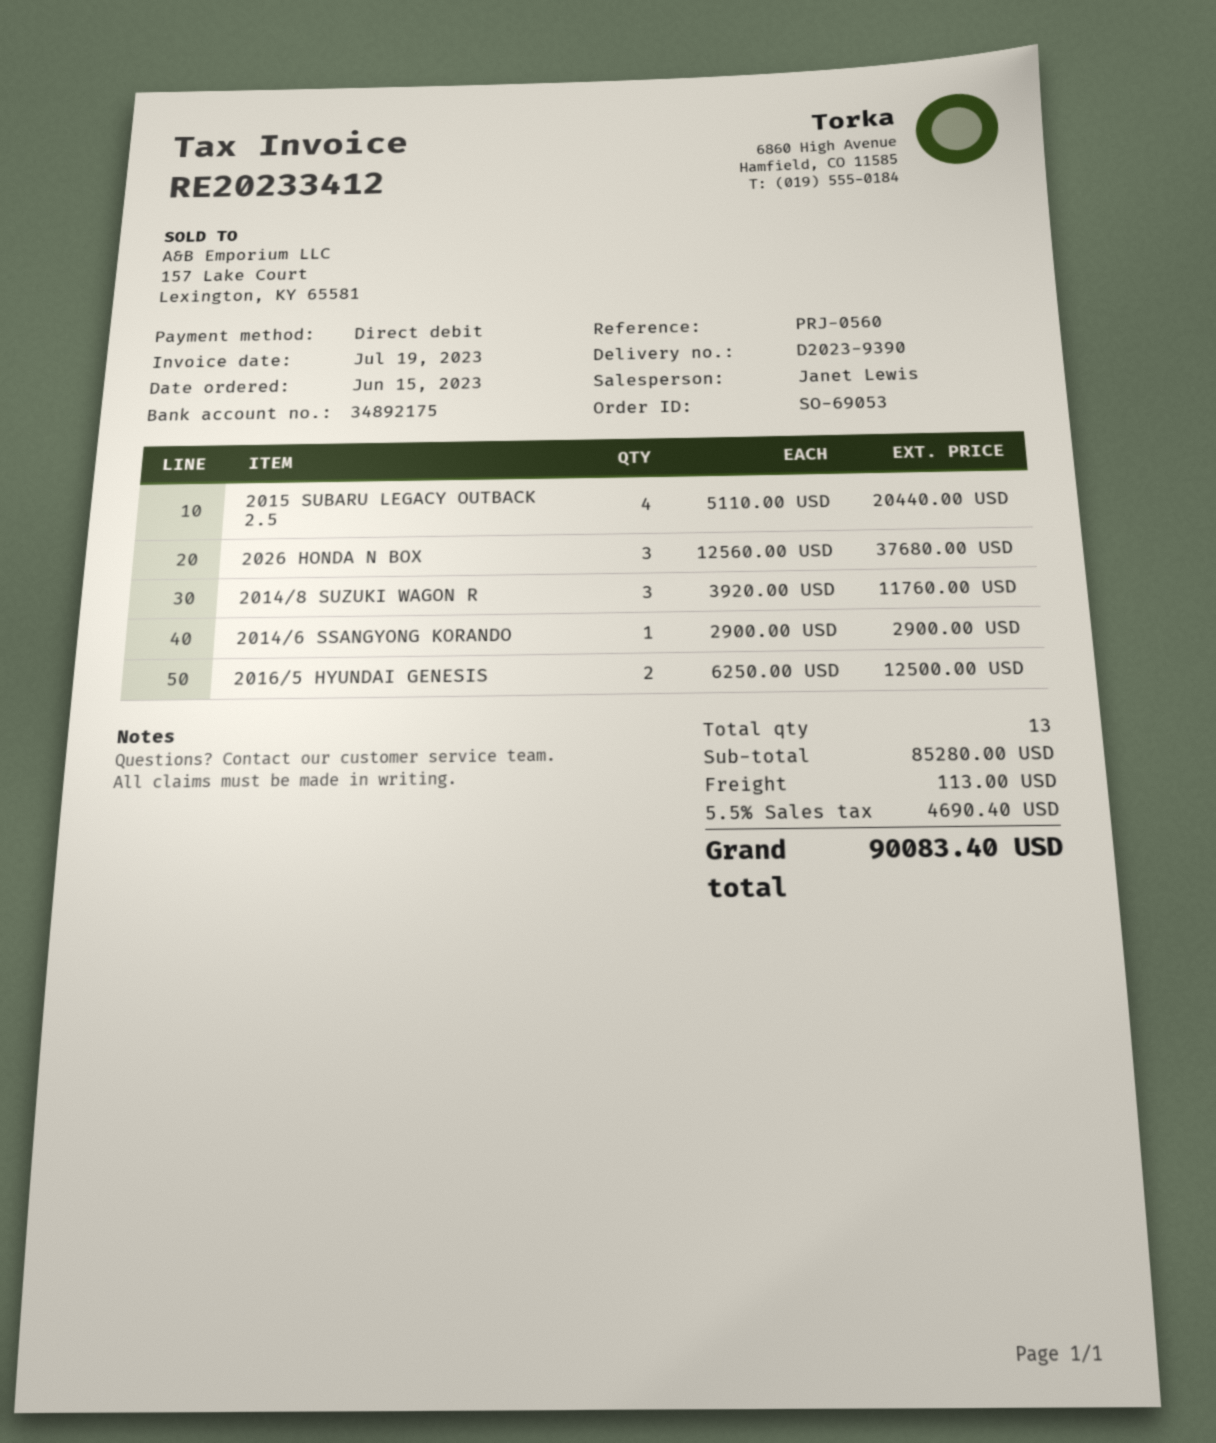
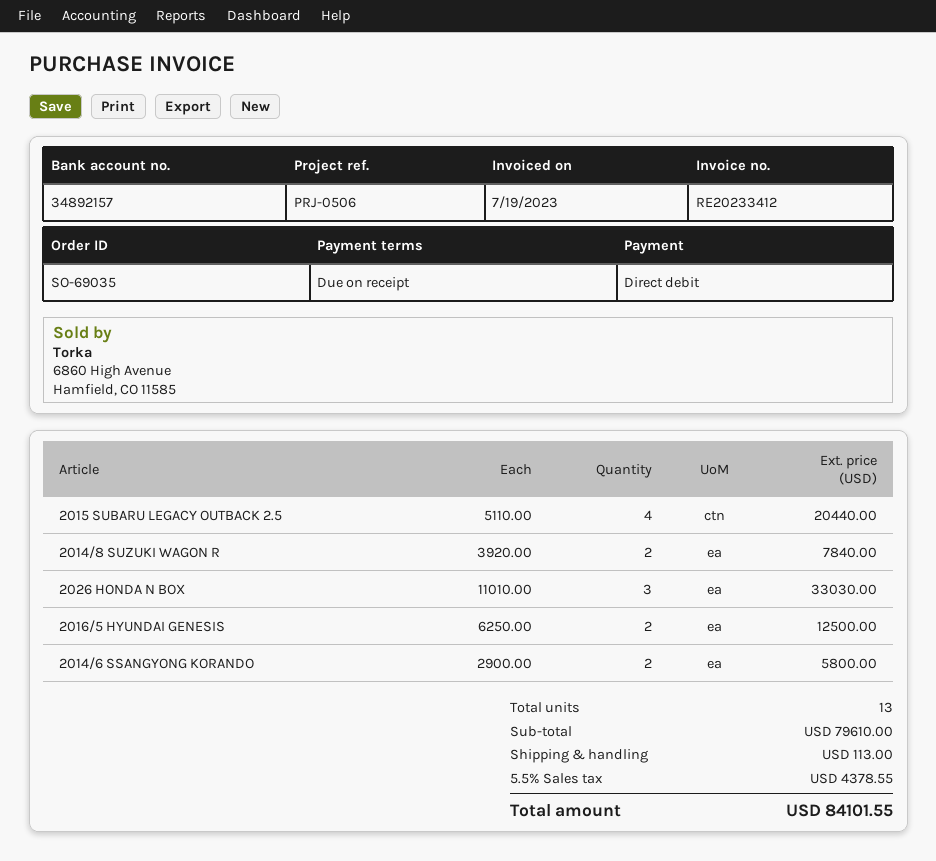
order number: SO-69053 -> SO-69035
reference: PRJ-0560 -> PRJ-0506
bank account: 34892175 -> 34892157
2026 HONDA N BOX: 3 x 12560.00 = 37680.00 -> 3 x 11010.00 = 33030.00
2014/8 SUZUKI WAGON R: 3 x 3920.00 = 11760.00 -> 2 x 3920.00 = 7840.00
2014/6 SSANGYONG KORANDO: 1 x 2900.00 = 2900.00 -> 2 x 2900.00 = 5800.00
subtotal: 85280.00 -> 79610.00
tax: 5.5% = 4690.40 -> 5.5% = 4378.55
total: 90083.40 -> 84101.55

